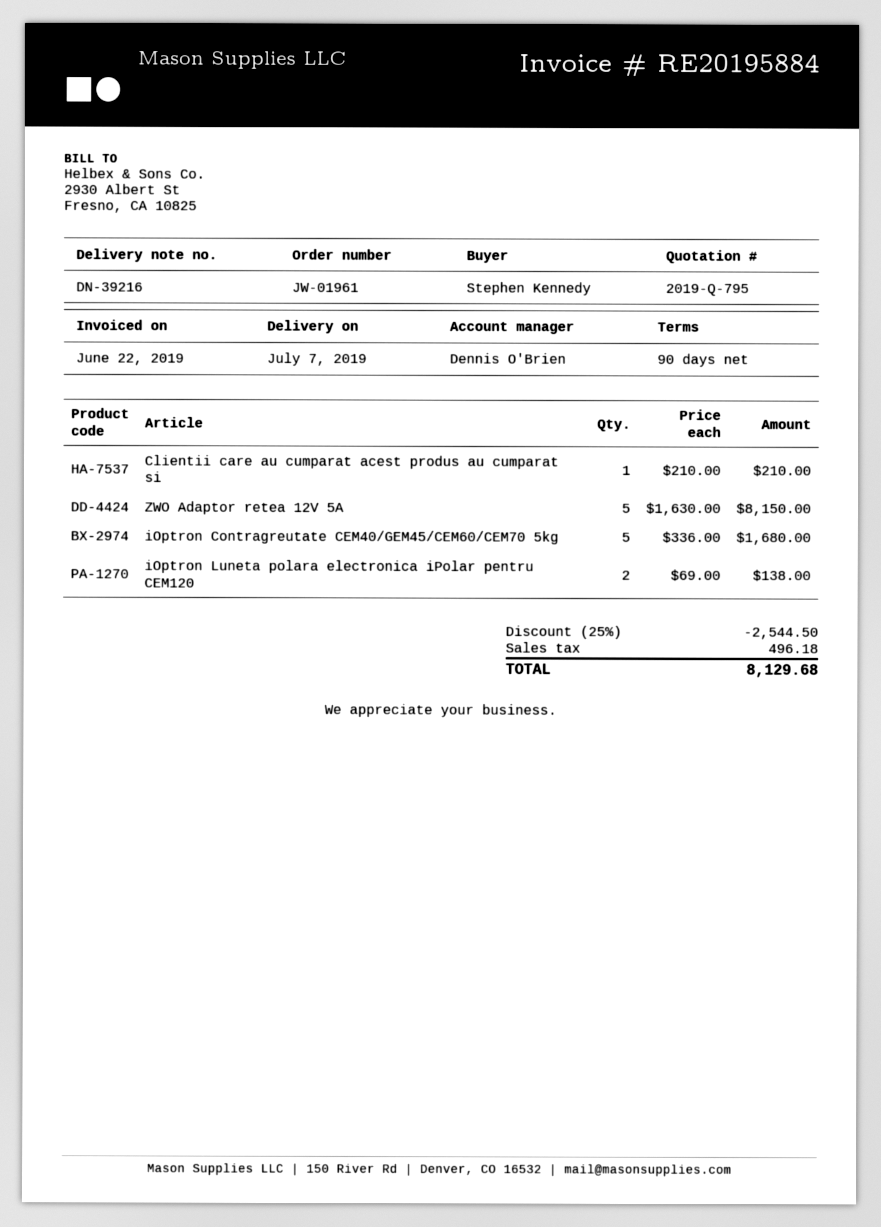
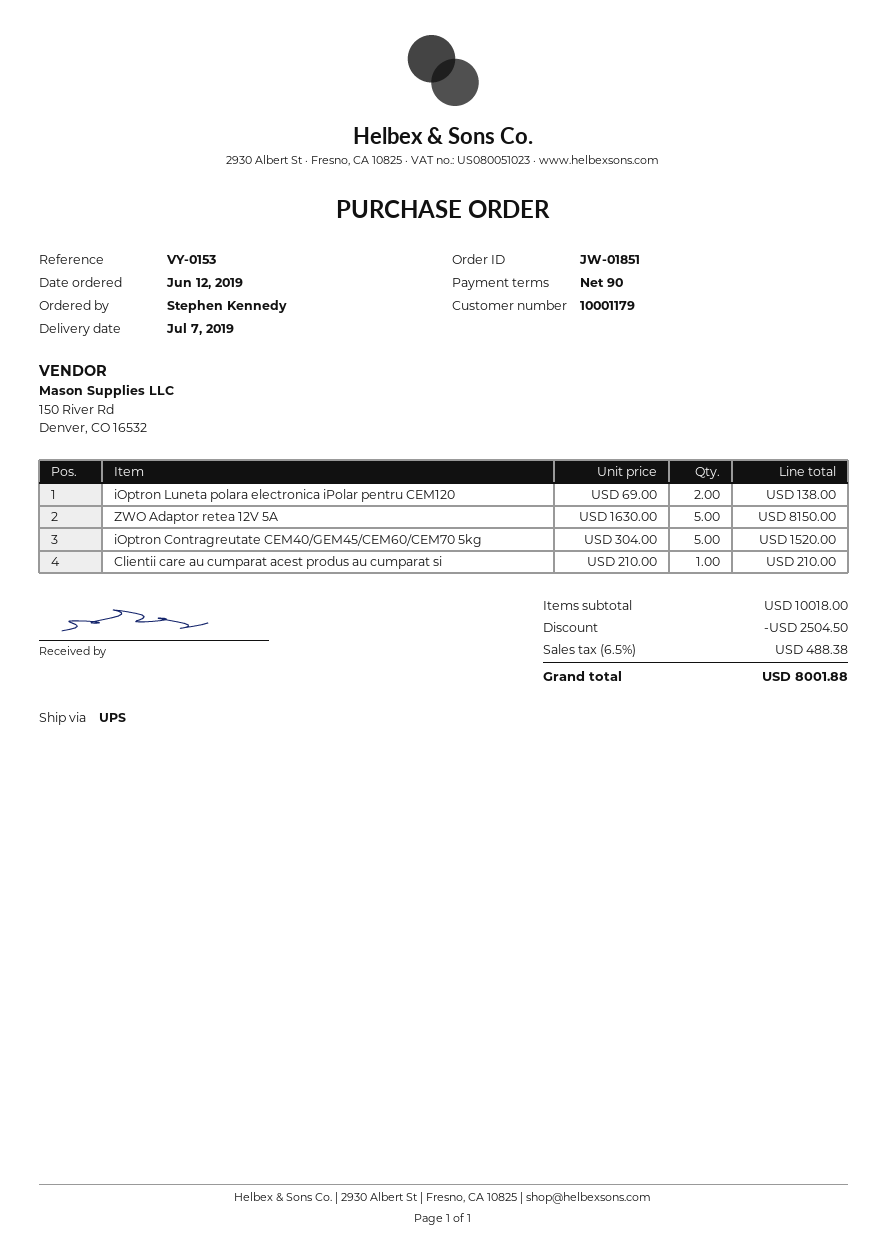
order number: JW-01961 -> JW-01851
iOptron Contragreutate CEM40/GEM45/CEM60/CEM70 5kg: 5 x 336.00 = 1680.00 -> 5 x 304.00 = 1520.00
discount: 2544.50 -> 2504.50
tax: 496.18 -> 488.38
total: 8129.68 -> 8001.88

